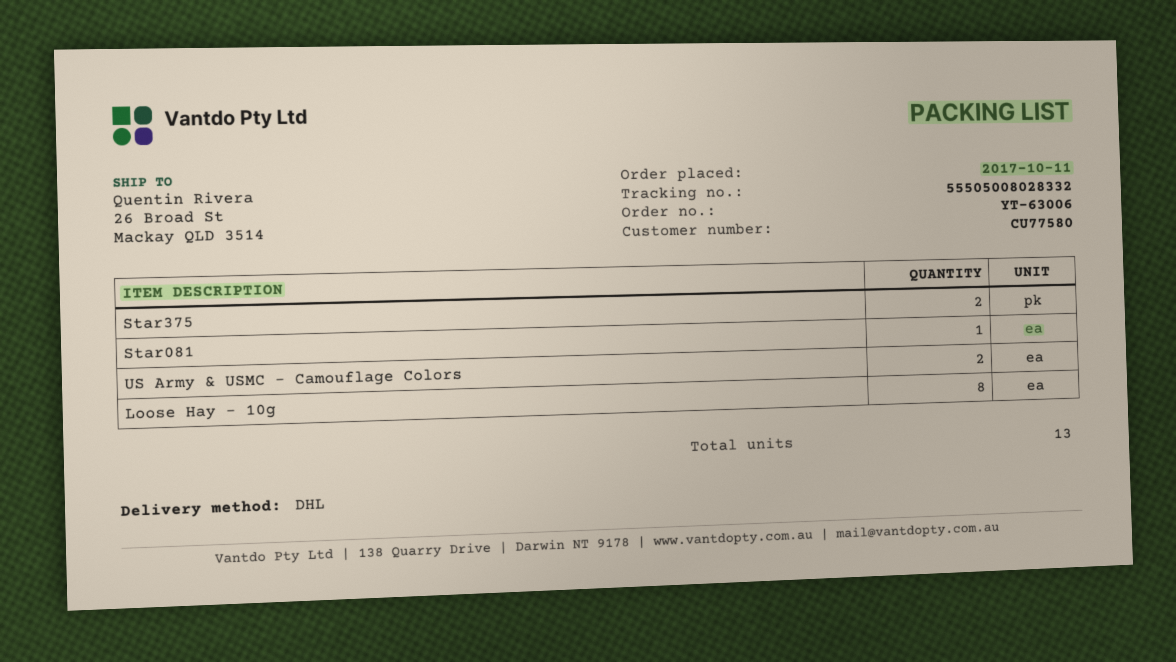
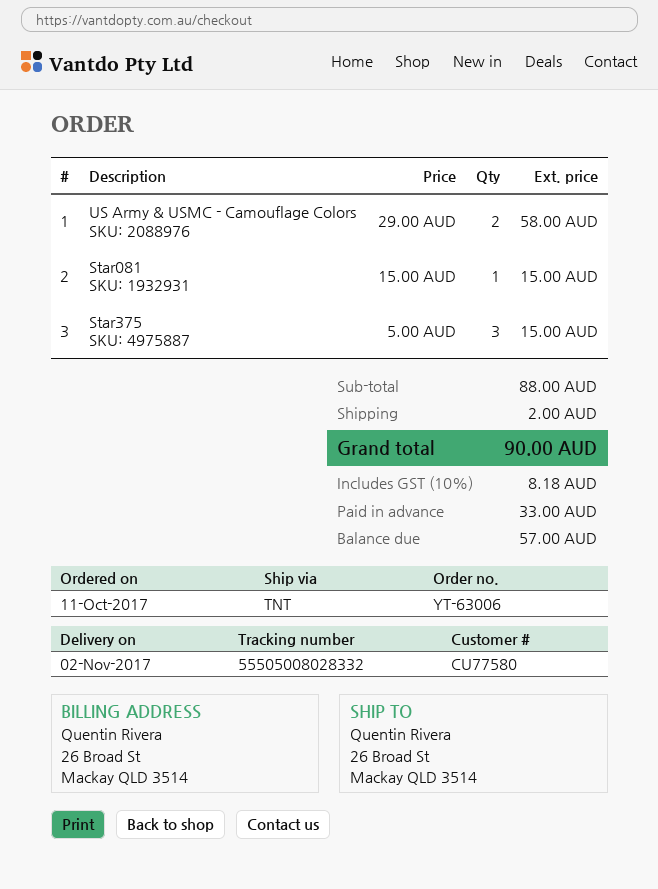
shipping method: DHL -> TNT
Star375: 2 -> 3
Loose Hay - 10g: 8 -> none

